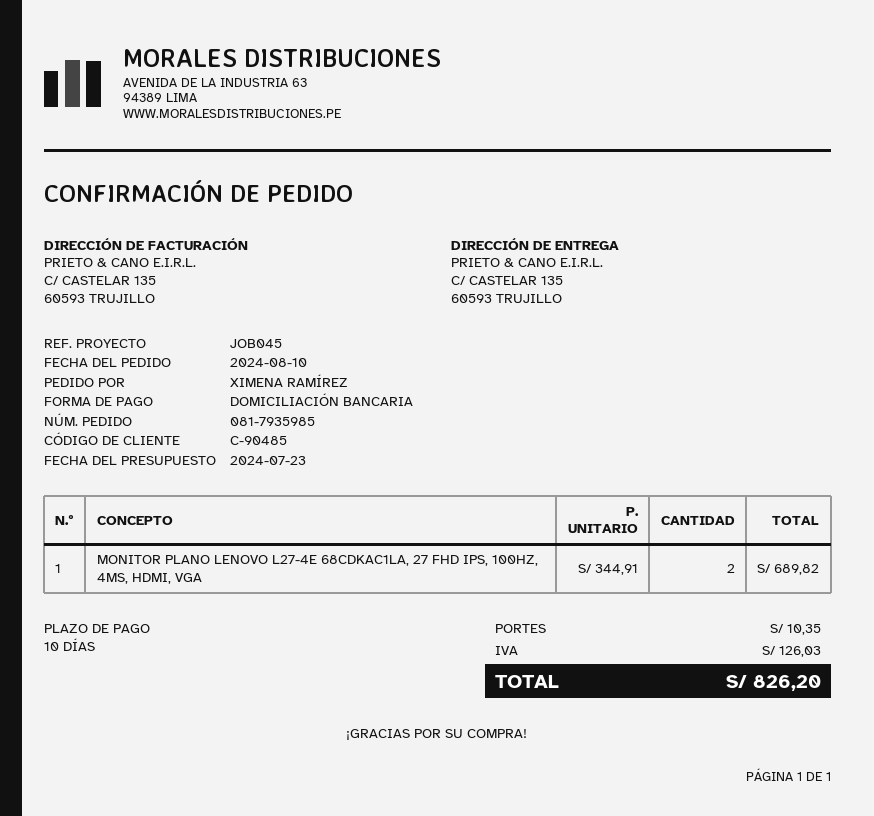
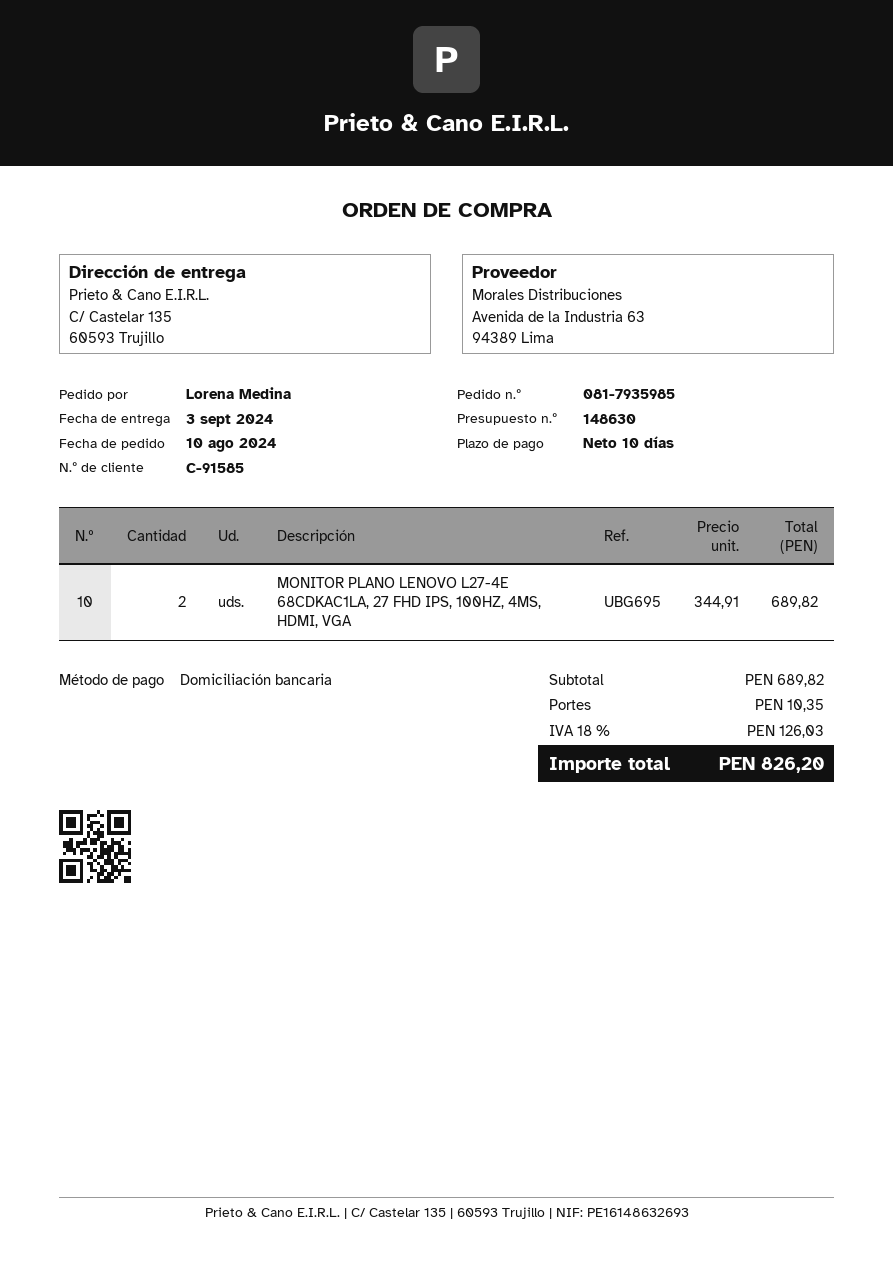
customer number: C-90485 -> C-91585
ordered by: XIMENA RAMÍREZ -> Lorena Medina

